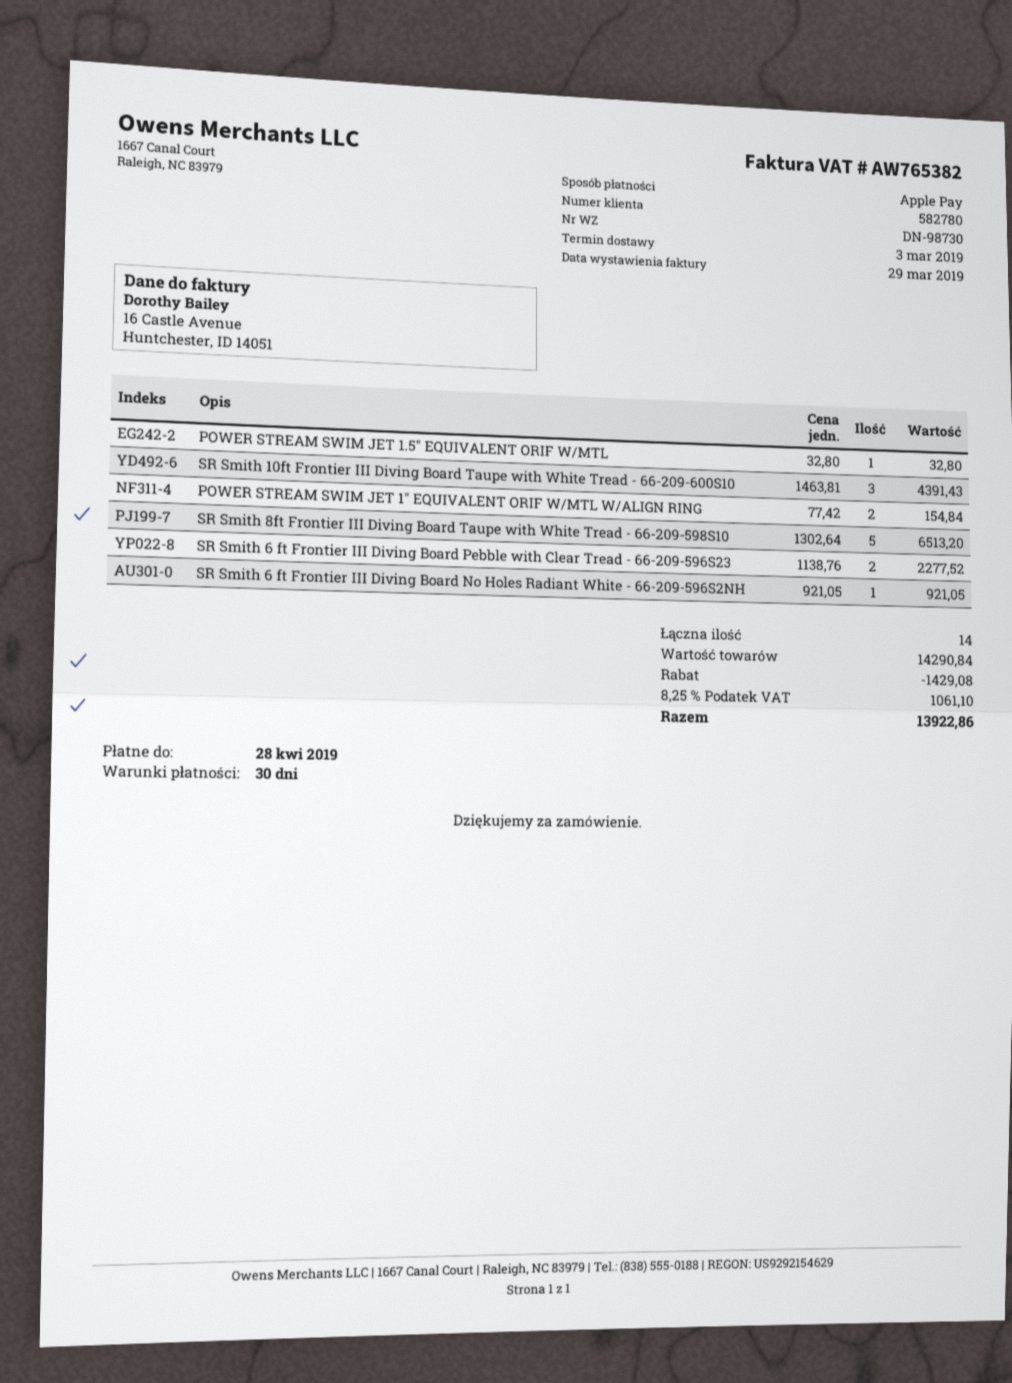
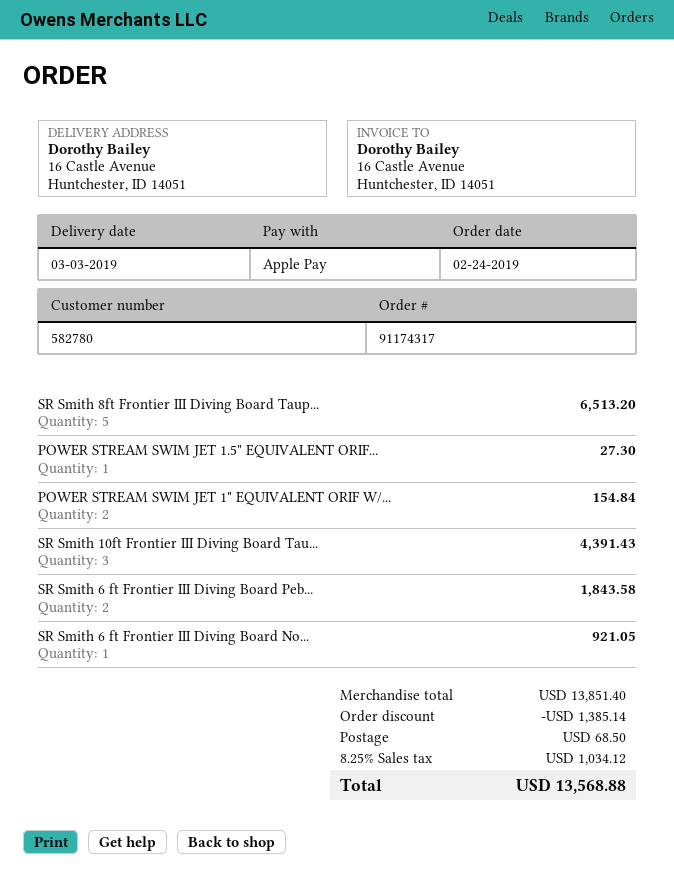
POWER STREAM SWIM JET 1.5" EQUIVALENT ORIF W/MTL: 1 for 32.80 -> 1 for 27.30
SR Smith 6 ft Frontier III Diving Board Pebble with Clear Tread - 66-209-596S23: 2 for 2277.52 -> 2 for 1843.58
subtotal: 14290.84 -> 13851.40
discount: 1429.08 -> 1385.14
shipping: none -> 68.50
tax: 8.25% = 1061.10 -> 8.25% = 1034.12
total: 13922.86 -> 13568.88

